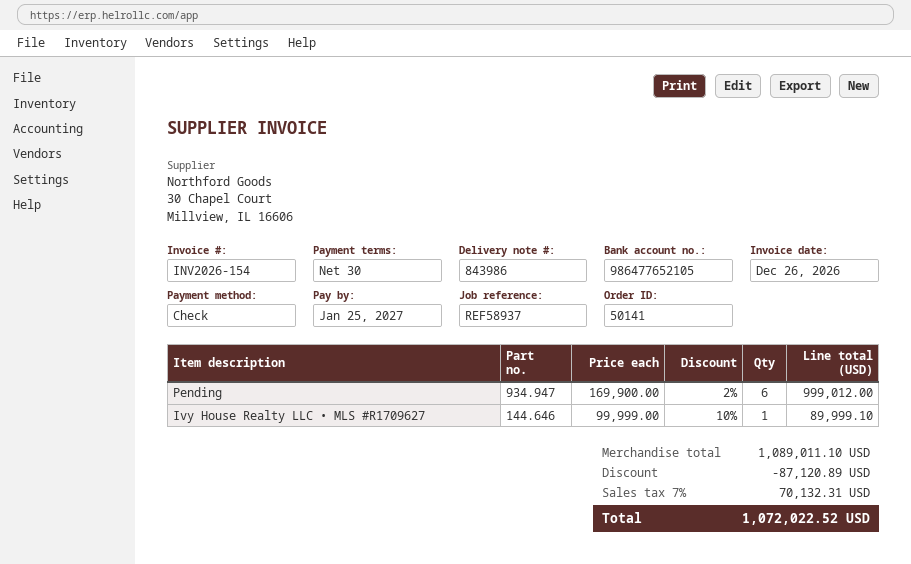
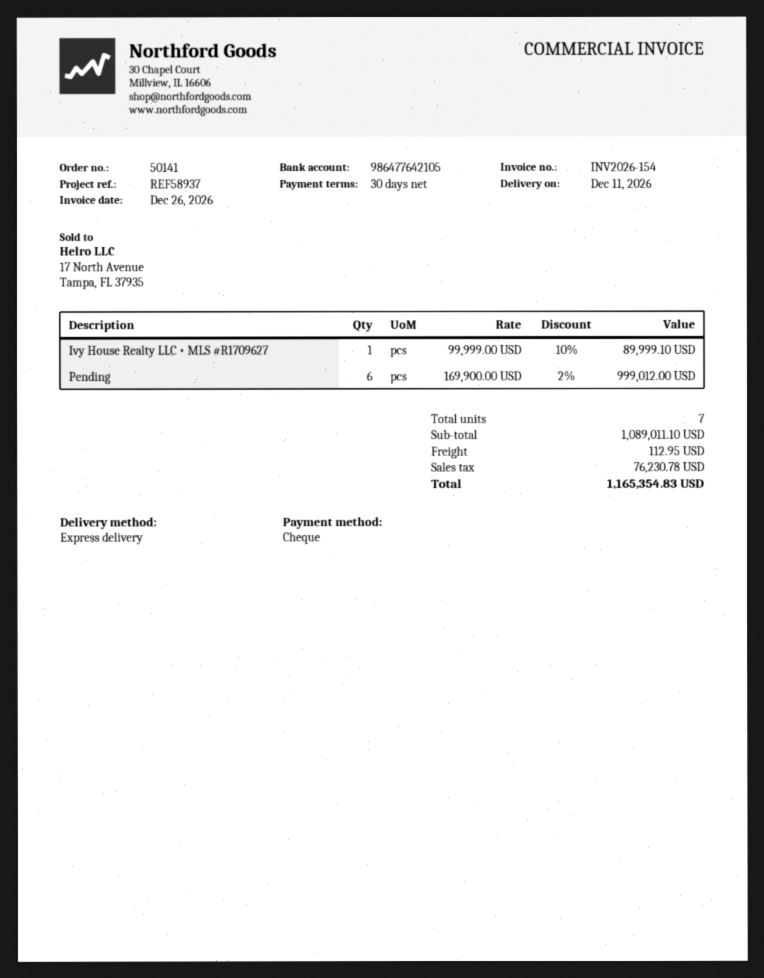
bank account: 986477652105 -> 986477642105
discount: 87120.89 -> none
shipping: none -> 112.95
tax: 70132.31 -> 76230.78
total: 1072022.52 -> 1165354.83

